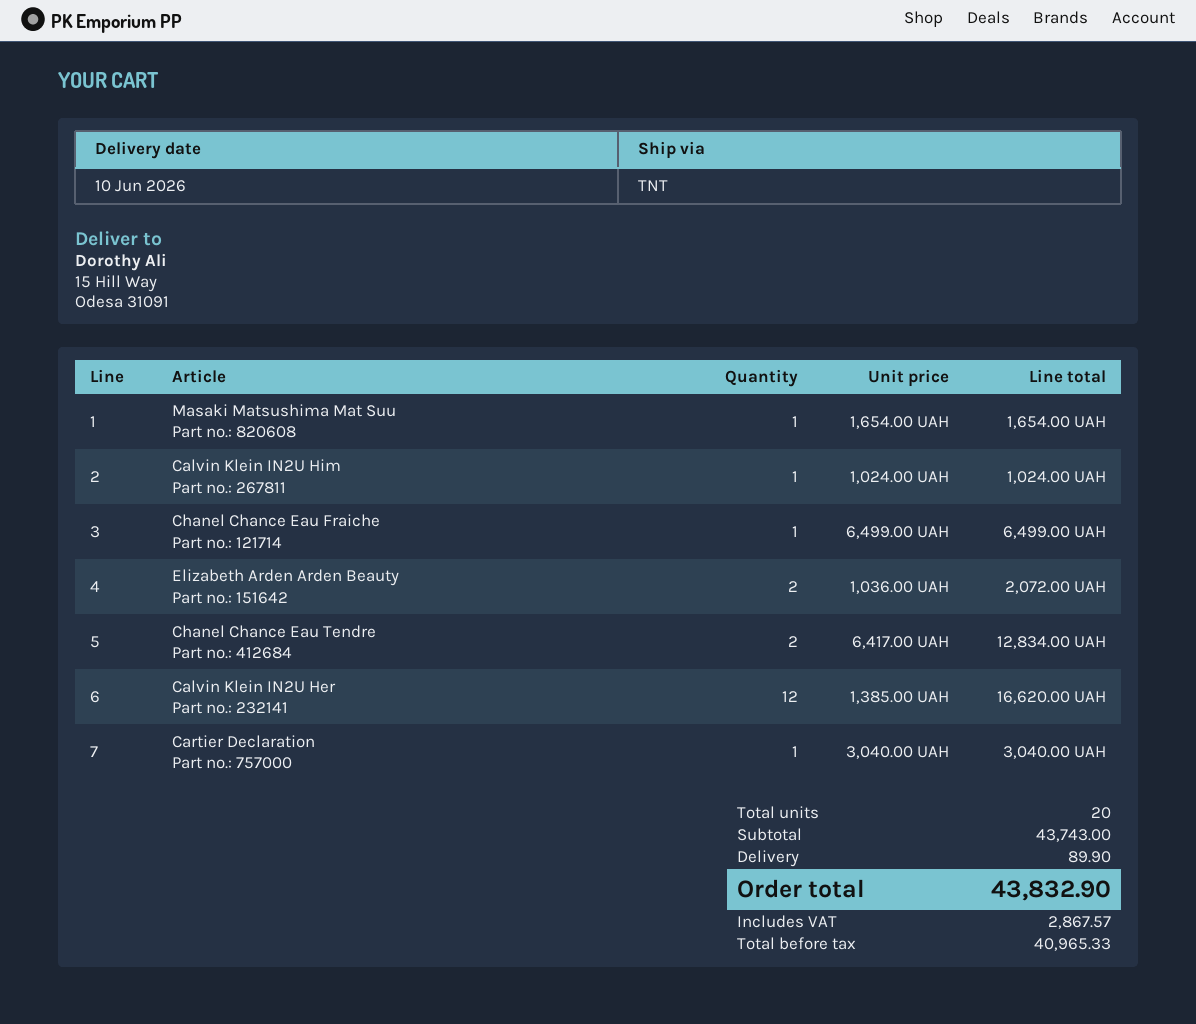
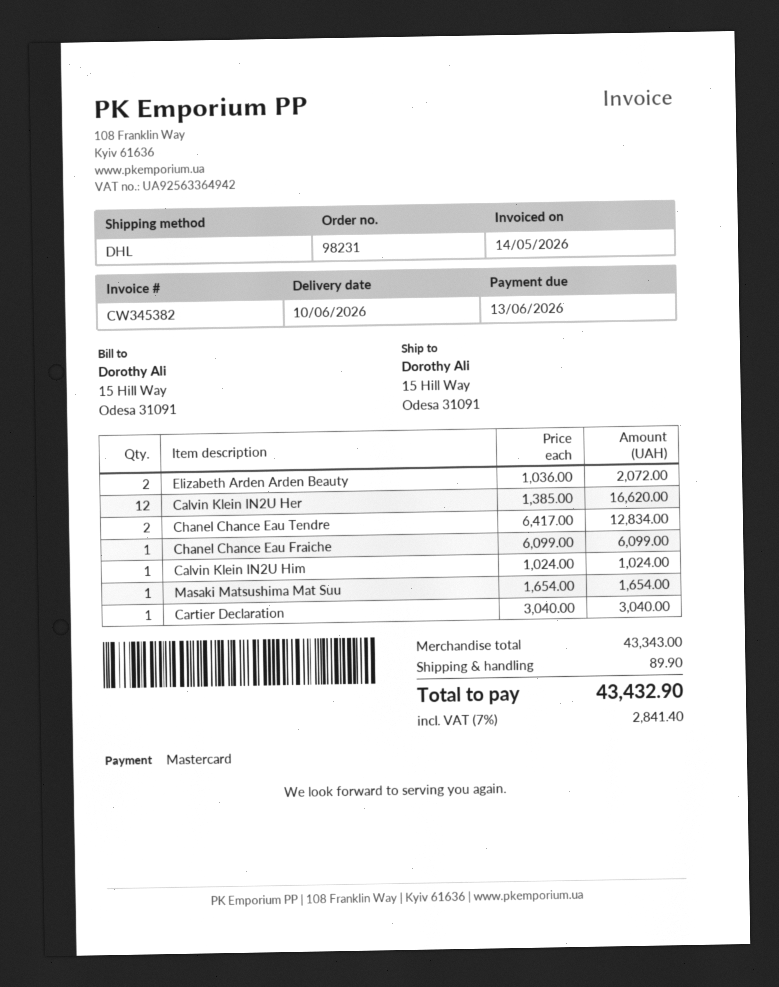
shipping method: TNT -> DHL
Chanel Chance Eau Fraiche: 1 x 6499.00 = 6499.00 -> 1 x 6099.00 = 6099.00
subtotal: 43743.00 -> 43343.00
tax: 2867.57 -> 2841.40
total: 43832.90 -> 43432.90

